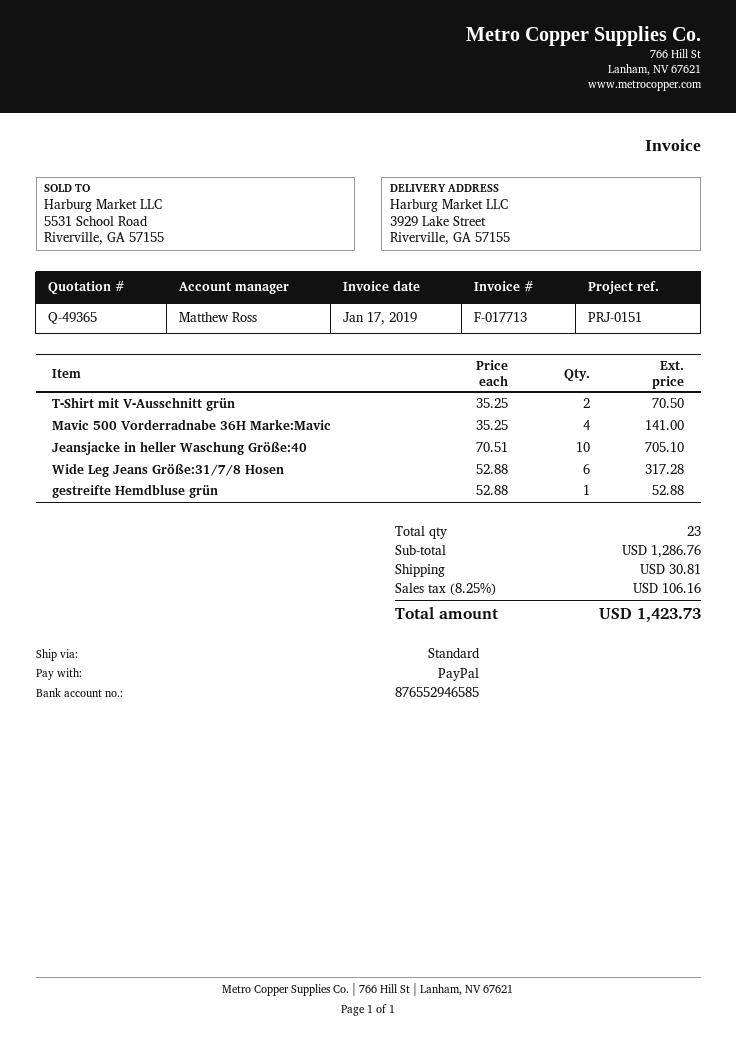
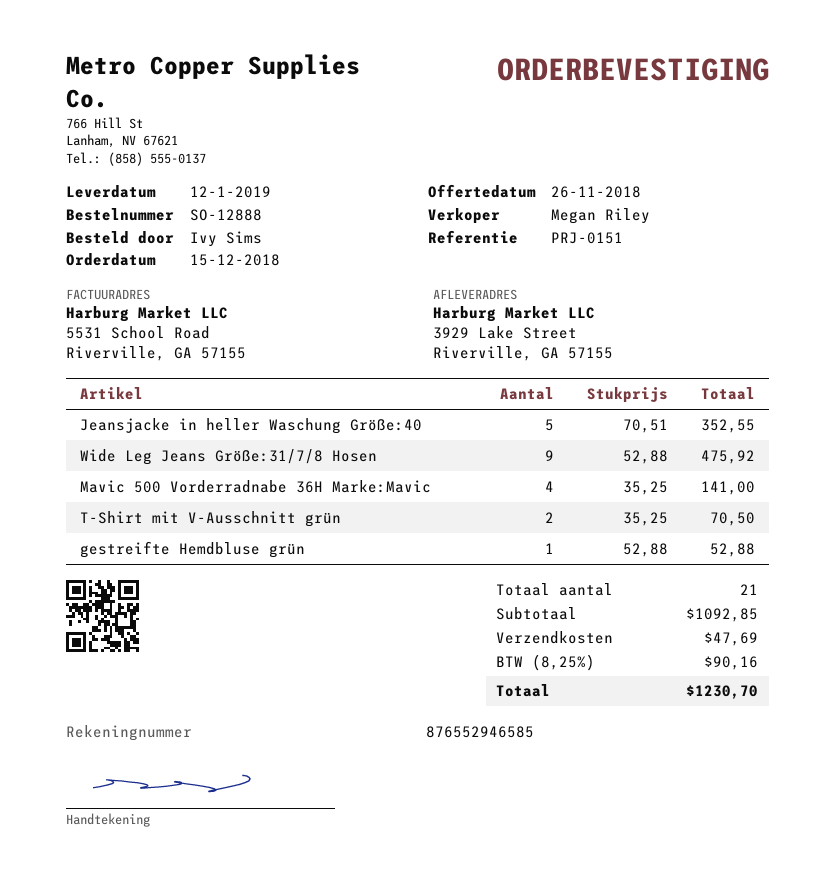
sales rep: Matthew Ross -> Megan Riley
Jeansjacke in heller Waschung Größe:40: 10 x 70.51 = 705.10 -> 5 x 70.51 = 352.55
Wide Leg Jeans Größe:31/7/8 Hosen: 6 x 52.88 = 317.28 -> 9 x 52.88 = 475.92
total quantity: 23 -> 21
subtotal: 1286.76 -> 1092.85
shipping: 30.81 -> 47.69
tax: 8.25% = 106.16 -> 8.25% = 90.16
total: 1423.73 -> 1230.70

